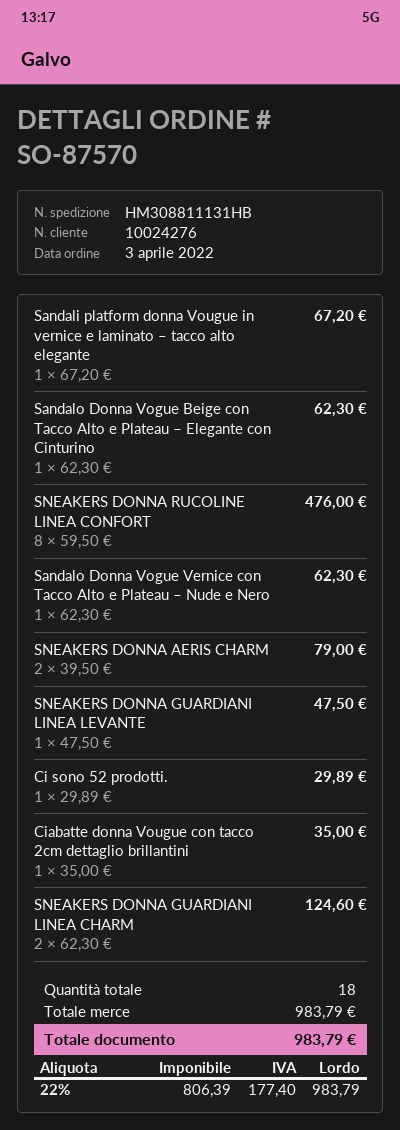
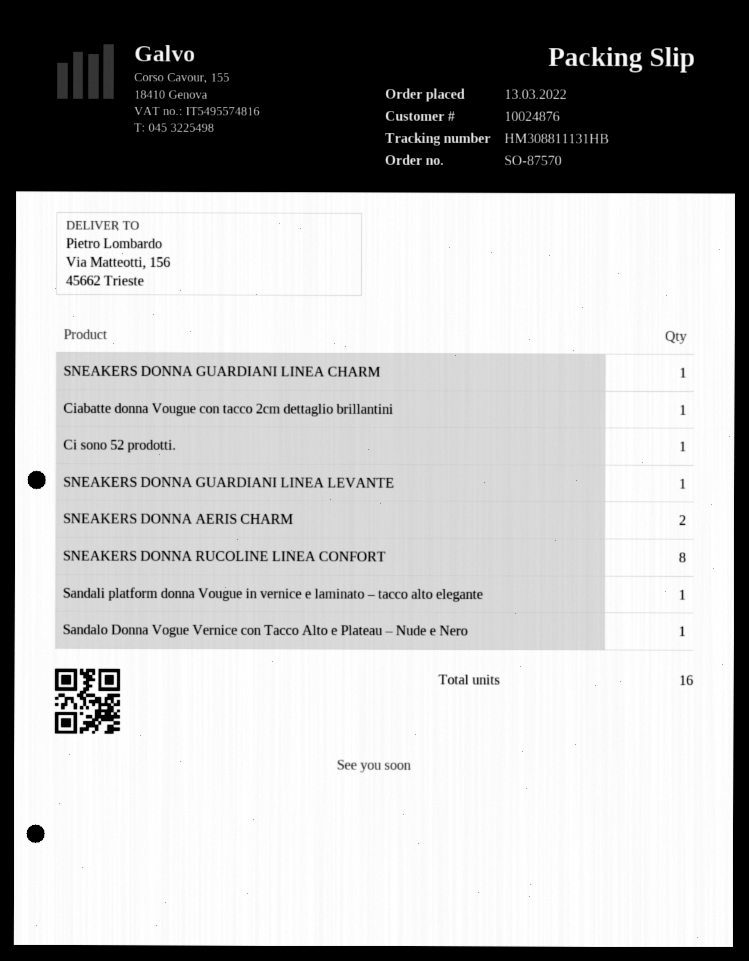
order date: 2022-04-03 -> 2022-03-13
customer number: 10024276 -> 10024876
Sandalo Donna Vogue Beige con Tacco Alto e Plateau – Elegante con Cinturino: 1 -> none
SNEAKERS DONNA GUARDIANI LINEA CHARM: 2 -> 1
total quantity: 18 -> 16

